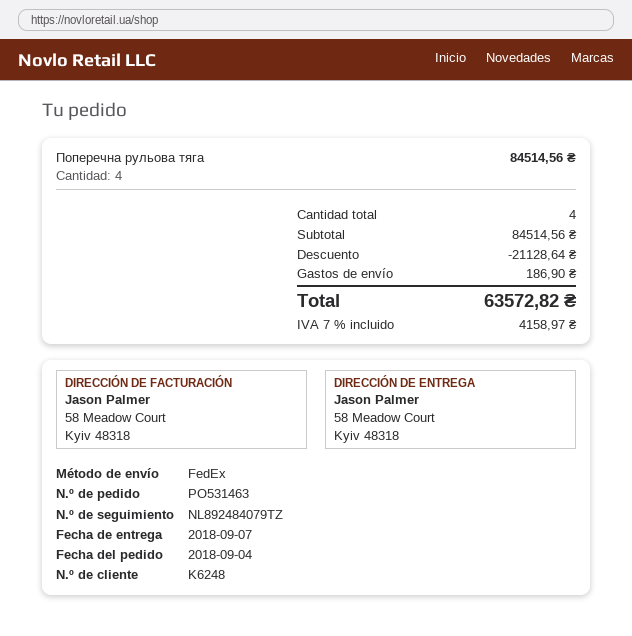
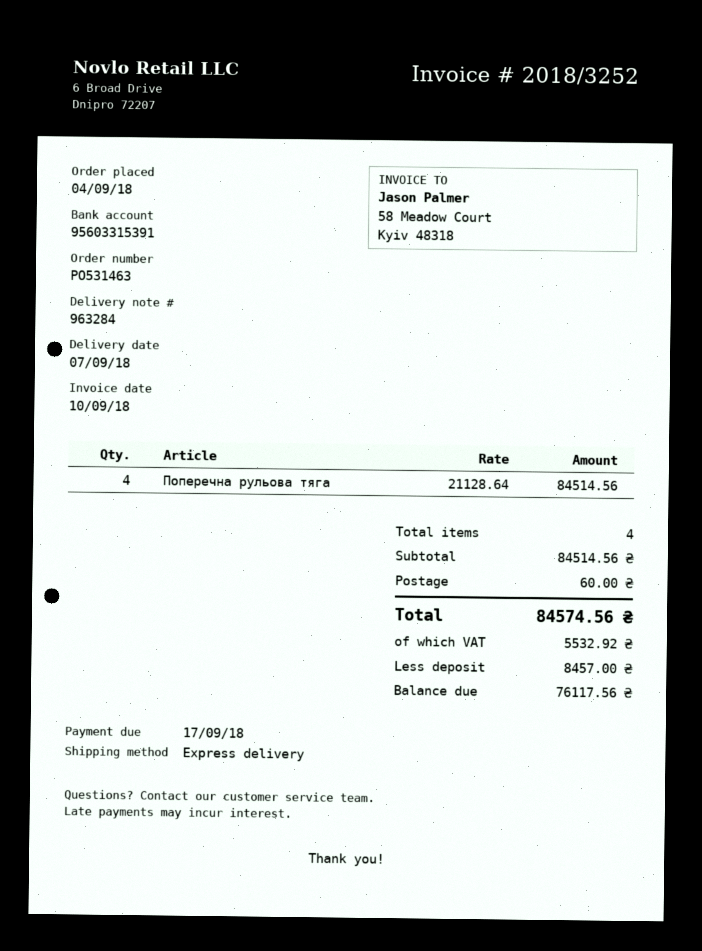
shipping method: FedEx -> express
discount: 21128.64 -> none
shipping: 186.90 -> 60.00
tax: 4158.97 -> 5532.92
total: 63572.82 -> 84574.56

